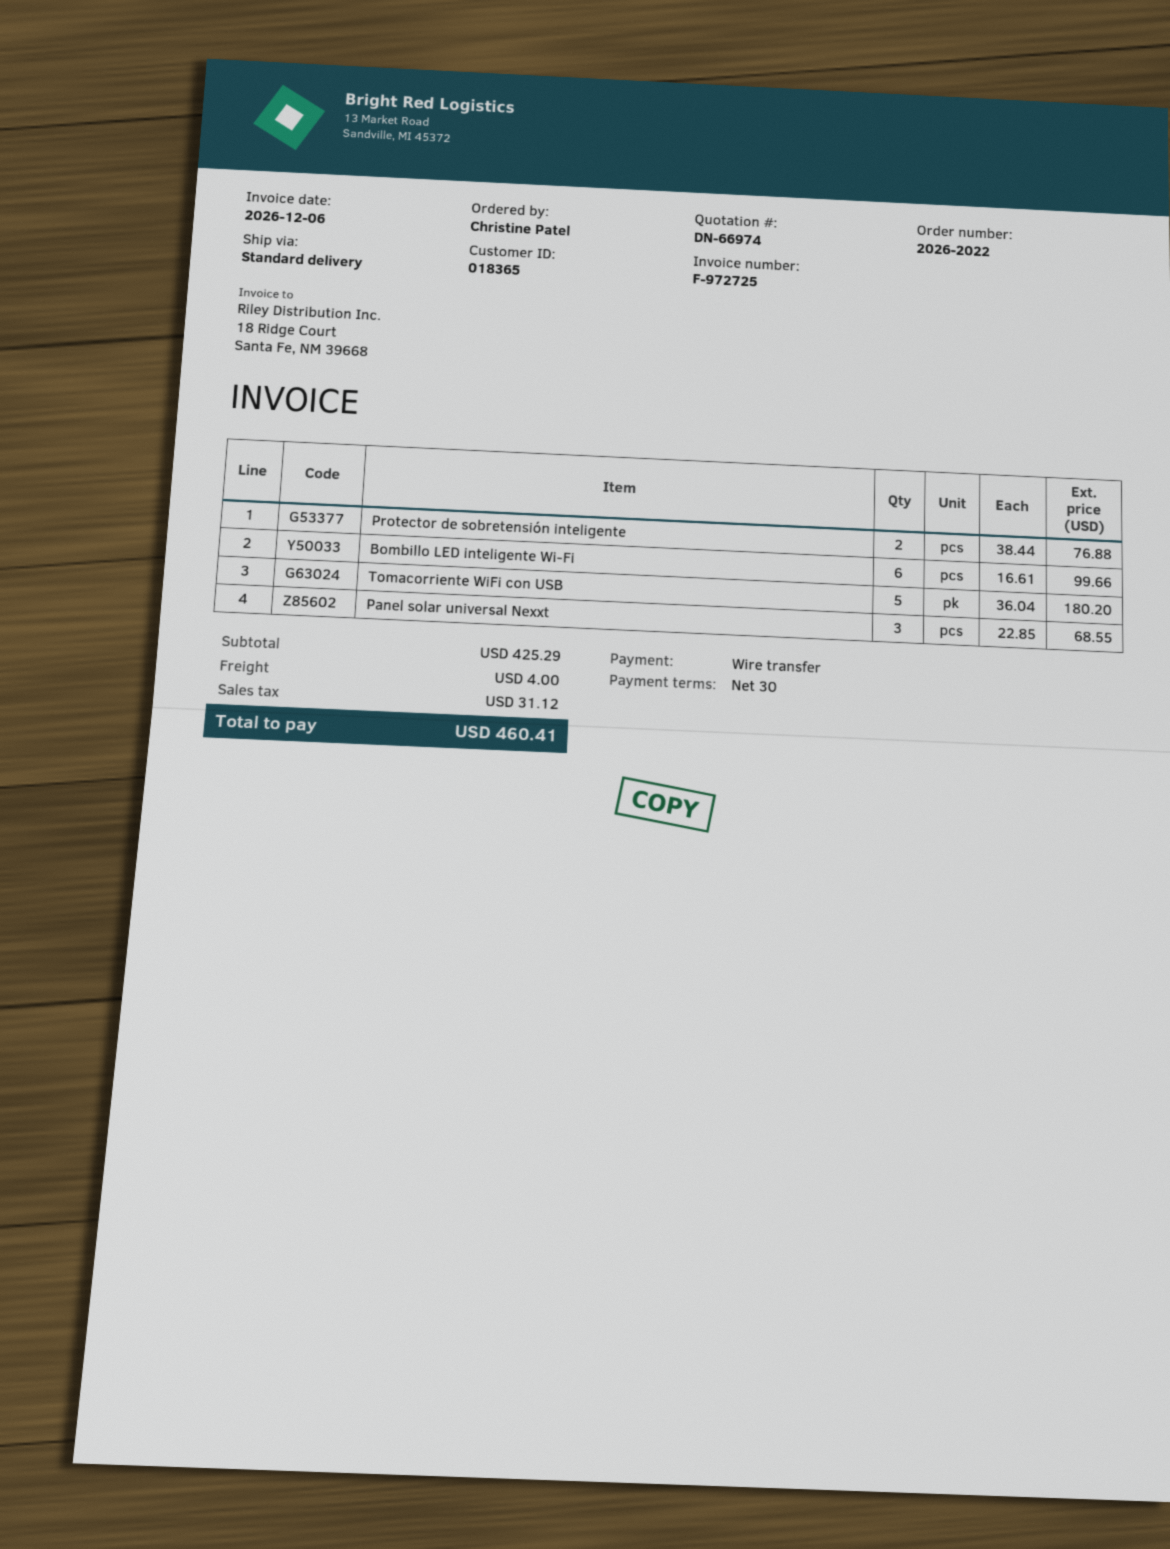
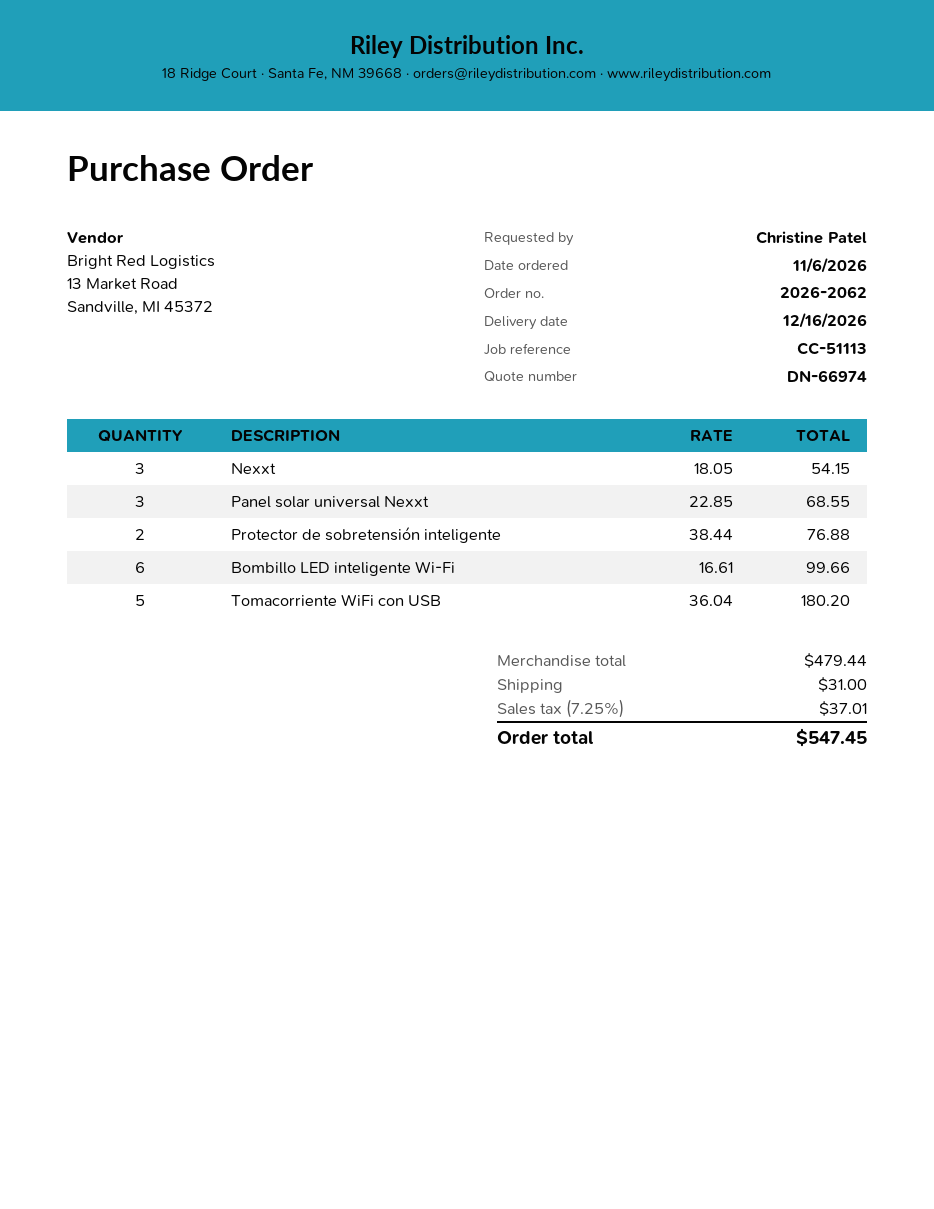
order number: 2026-2022 -> 2026-2062
Nexxt: none -> 3 x 18.05 = 54.15
subtotal: 425.29 -> 479.44
shipping: 4.00 -> 31.00
tax: 31.12 -> 37.01
total: 460.41 -> 547.45

